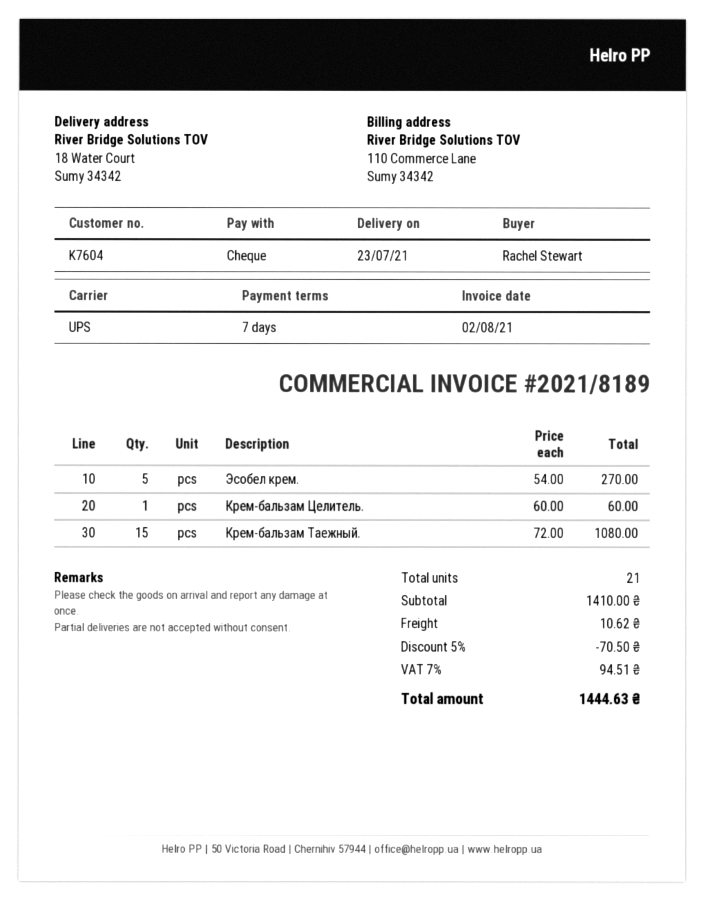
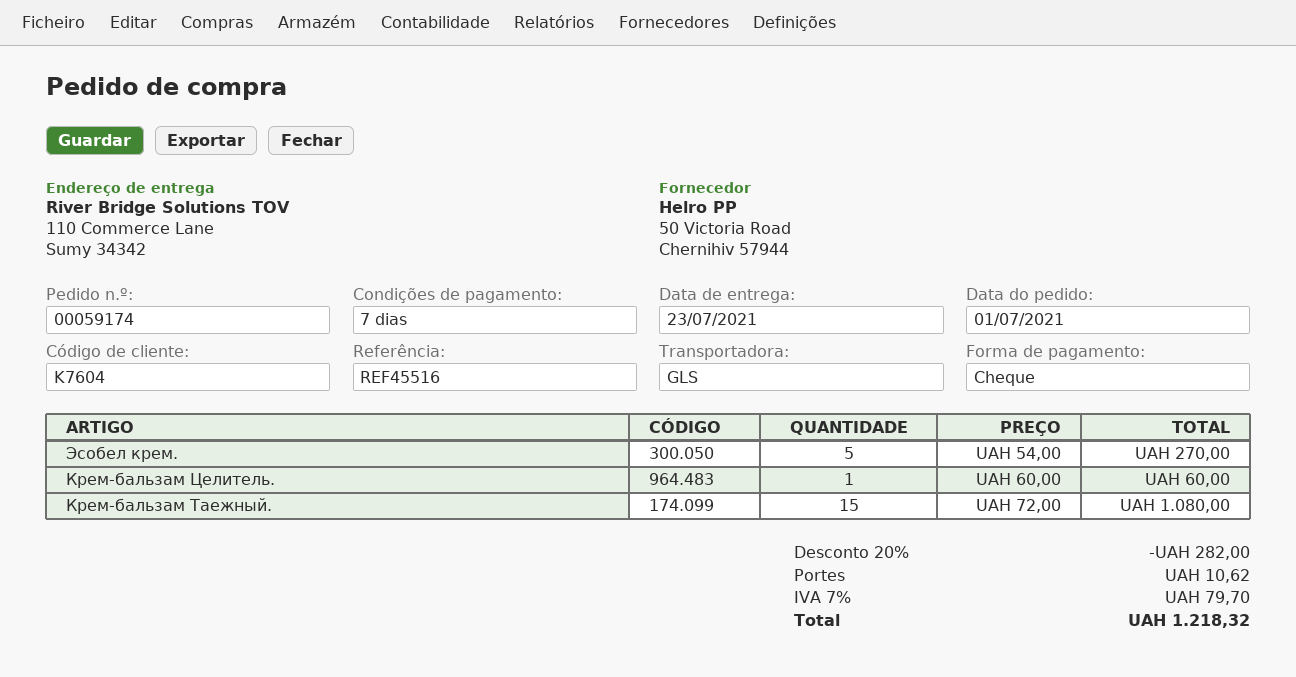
shipping method: UPS -> GLS
ship to: 18 Water Court, Sumy 34342 -> 110 Commerce Lane, Sumy 34342
discount: 5% = 70.50 -> 20% = 282.00
tax: 7% = 94.51 -> 7% = 79.70
total: 1444.63 -> 1218.32

